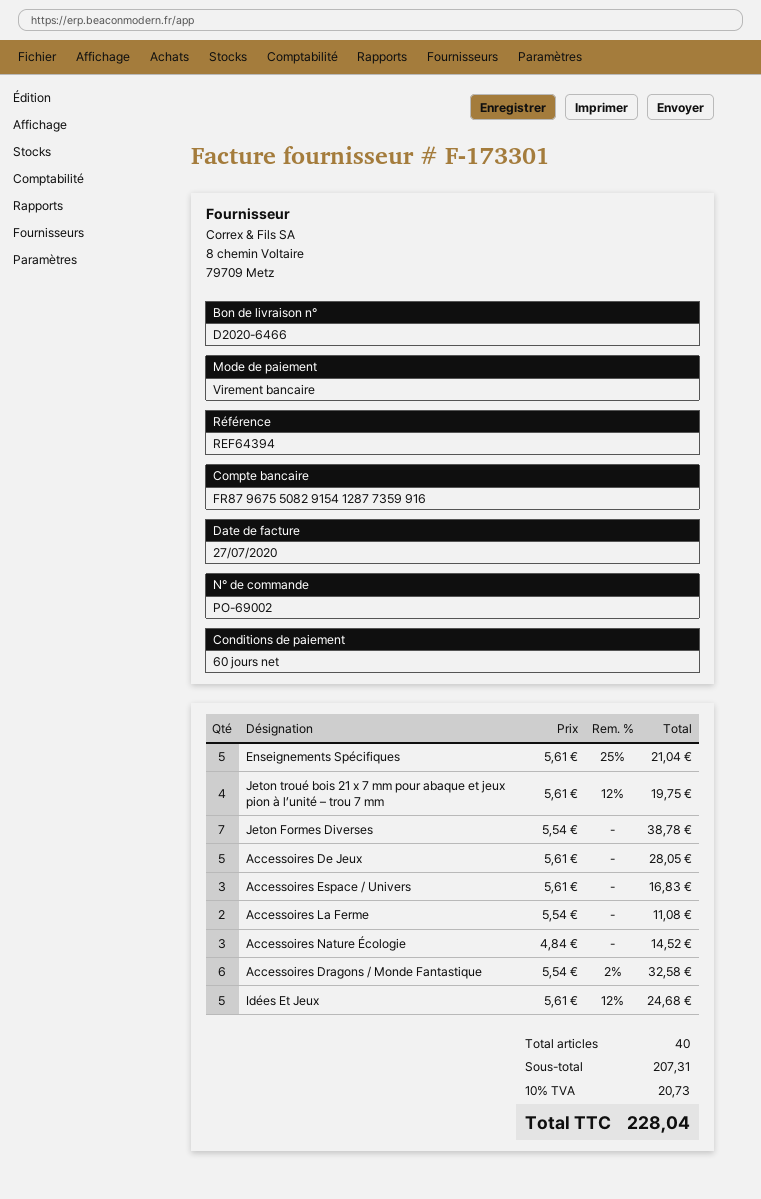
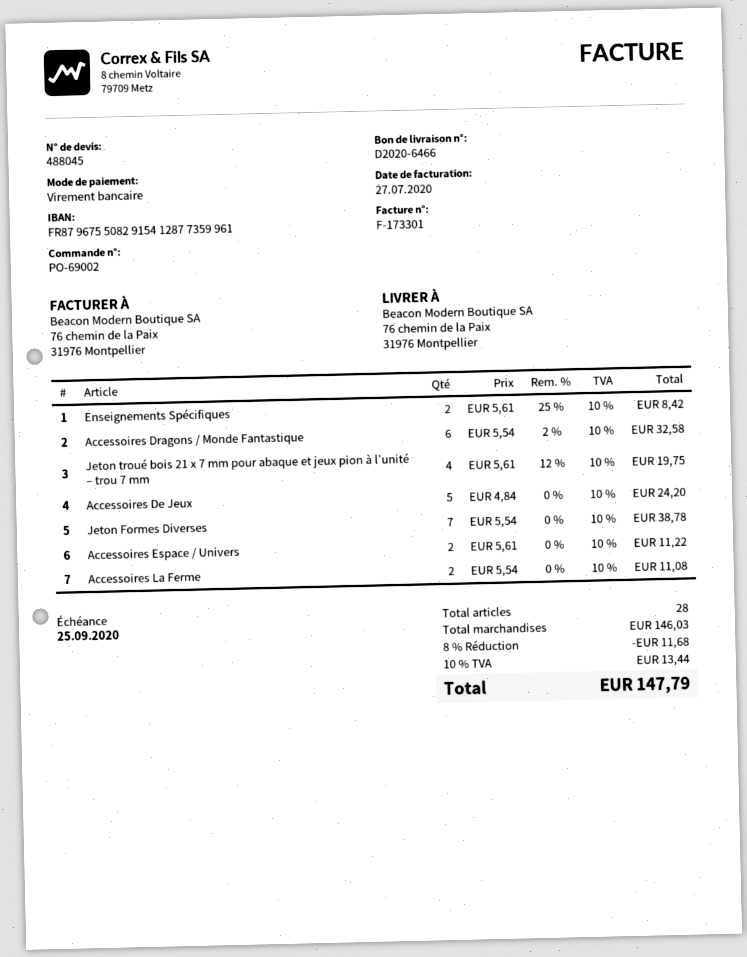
bank account: FR8796755082915412877359916 -> FR8796755082915412877359961
Enseignements Spécifiques: 5 x 5.61 - 25% = 21.04 -> 2 x 5.61 - 25% = 8.42
Accessoires De Jeux: 5 x 5.61 = 28.05 -> 5 x 4.84 = 24.20
Accessoires Espace / Univers: 3 x 5.61 = 16.83 -> 2 x 5.61 = 11.22
Accessoires Nature Écologie: 3 x 4.84 = 14.52 -> none
Idées Et Jeux: 5 x 5.61 - 12% = 24.68 -> none
total quantity: 40 -> 28
subtotal: 207.31 -> 146.03
discount: none -> 8% = 11.68
tax: 10% = 20.73 -> 10% = 13.44
total: 228.04 -> 147.79

